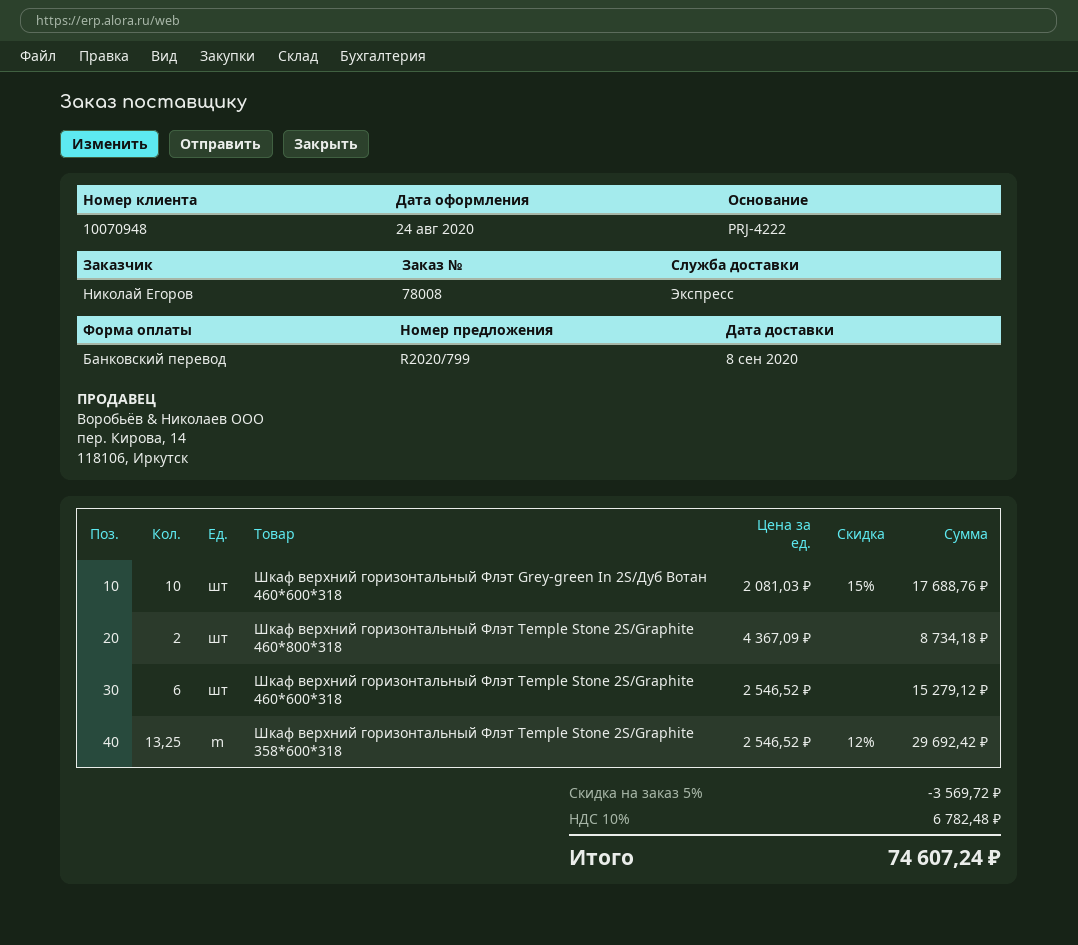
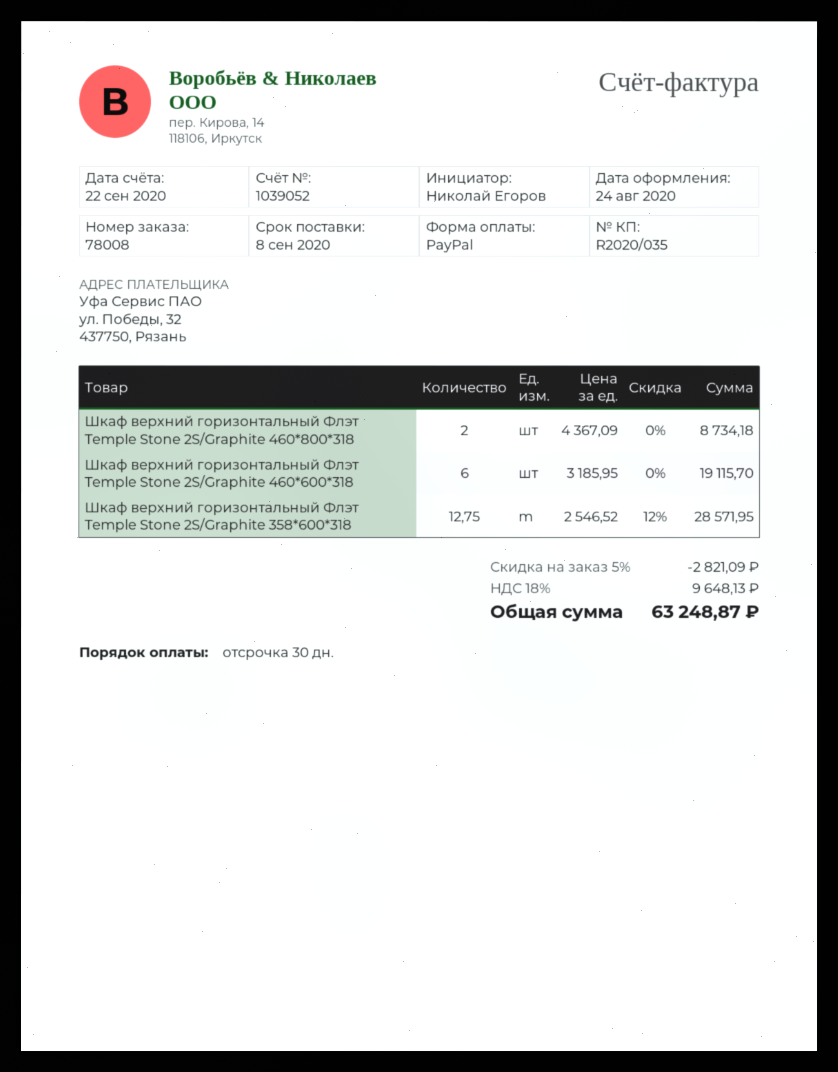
quote number: R2020/799 -> R2020/035
payment method: bank transfer -> PayPal
Шкаф верхний горизонтальный Флэт Grey-green In 2S/Дуб Вотан 460*600*318: 10 x 2081.03 - 15% = 17688.76 -> none
Шкаф верхний горизонтальный Флэт Temple Stone 2S/Graphite 460*600*318: 6 x 2546.52 = 15279.12 -> 6 x 3185.95 = 19115.70
Шкаф верхний горизонтальный Флэт Temple Stone 2S/Graphite 358*600*318: 13.25 x 2546.52 - 12% = 29692.42 -> 12.75 x 2546.52 - 12% = 28571.95
discount: 5% = 3569.72 -> 5% = 2821.09
tax: 10% = 6782.48 -> 18% = 9648.13
total: 74607.24 -> 63248.87

